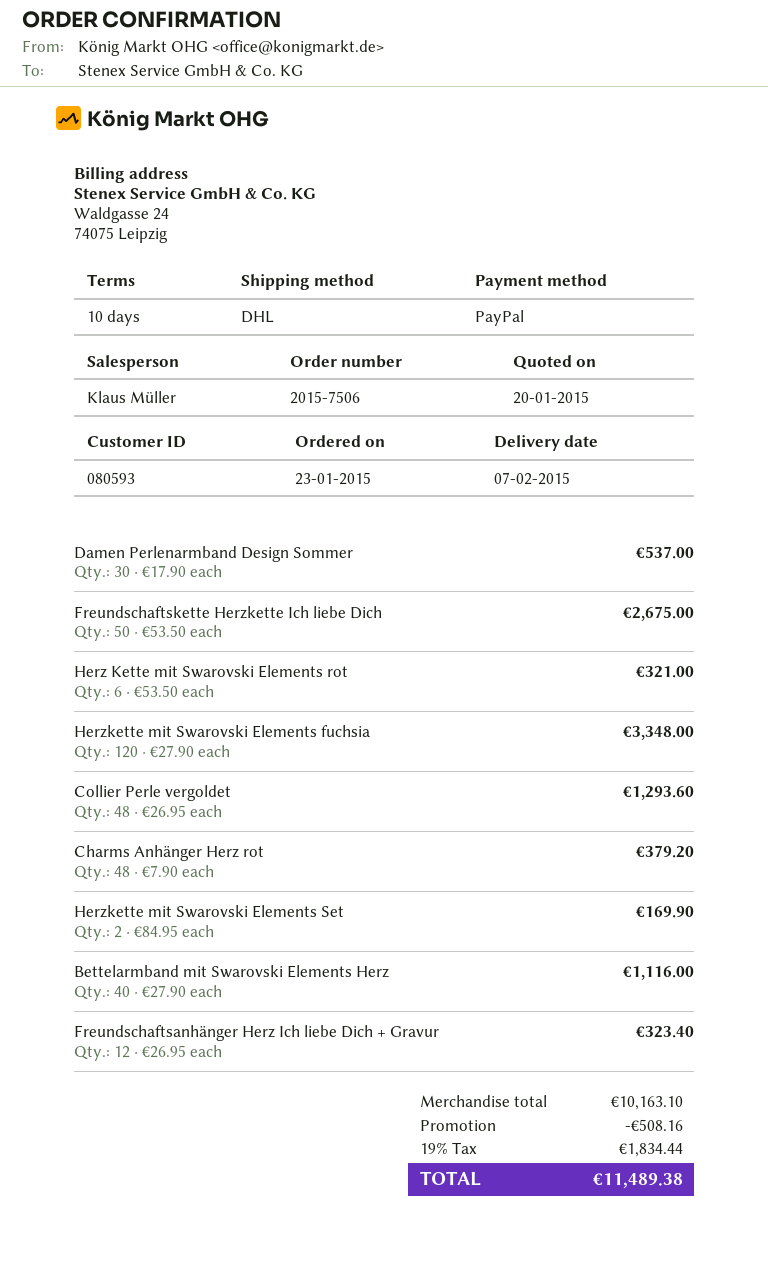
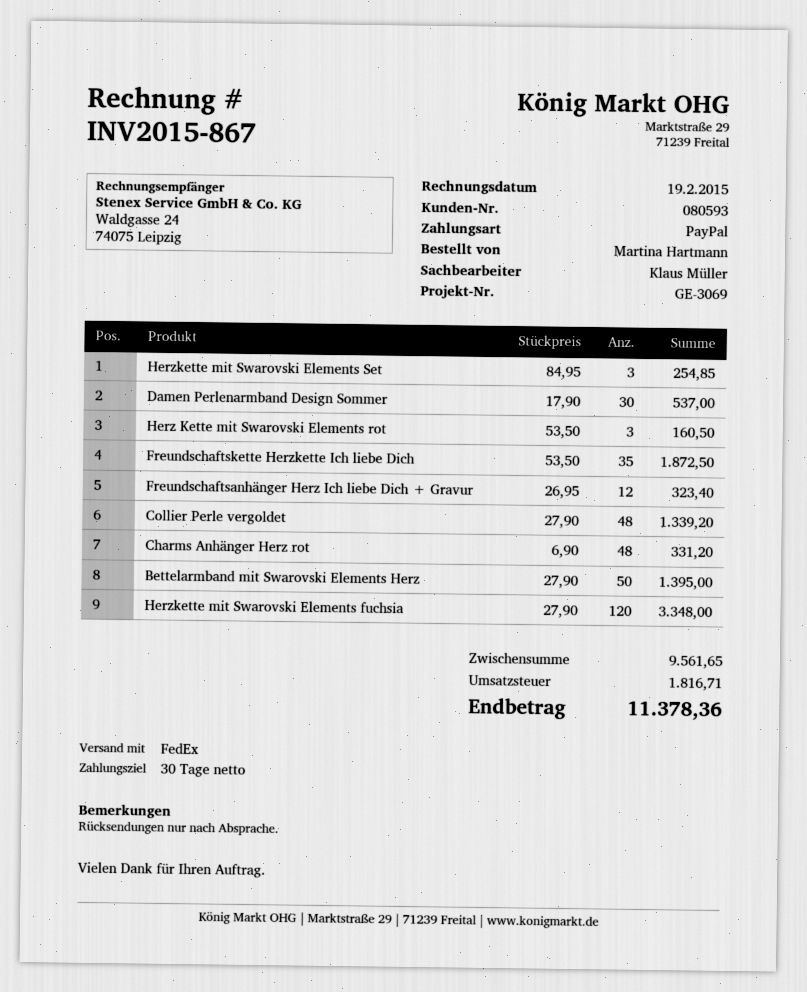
payment terms: 10 days -> 30 days
shipping method: DHL -> FedEx
Freundschaftskette Herzkette Ich liebe Dich: 50 x 53.50 = 2675.00 -> 35 x 53.50 = 1872.50
Herz Kette mit Swarovski Elements rot: 6 x 53.50 = 321.00 -> 3 x 53.50 = 160.50
Collier Perle vergoldet: 48 x 26.95 = 1293.60 -> 48 x 27.90 = 1339.20
Charms Anhänger Herz rot: 48 x 7.90 = 379.20 -> 48 x 6.90 = 331.20
Herzkette mit Swarovski Elements Set: 2 x 84.95 = 169.90 -> 3 x 84.95 = 254.85
Bettelarmband mit Swarovski Elements Herz: 40 x 27.90 = 1116.00 -> 50 x 27.90 = 1395.00
subtotal: 10163.10 -> 9561.65
discount: 508.16 -> none
tax: 1834.44 -> 1816.71
total: 11489.38 -> 11378.36

